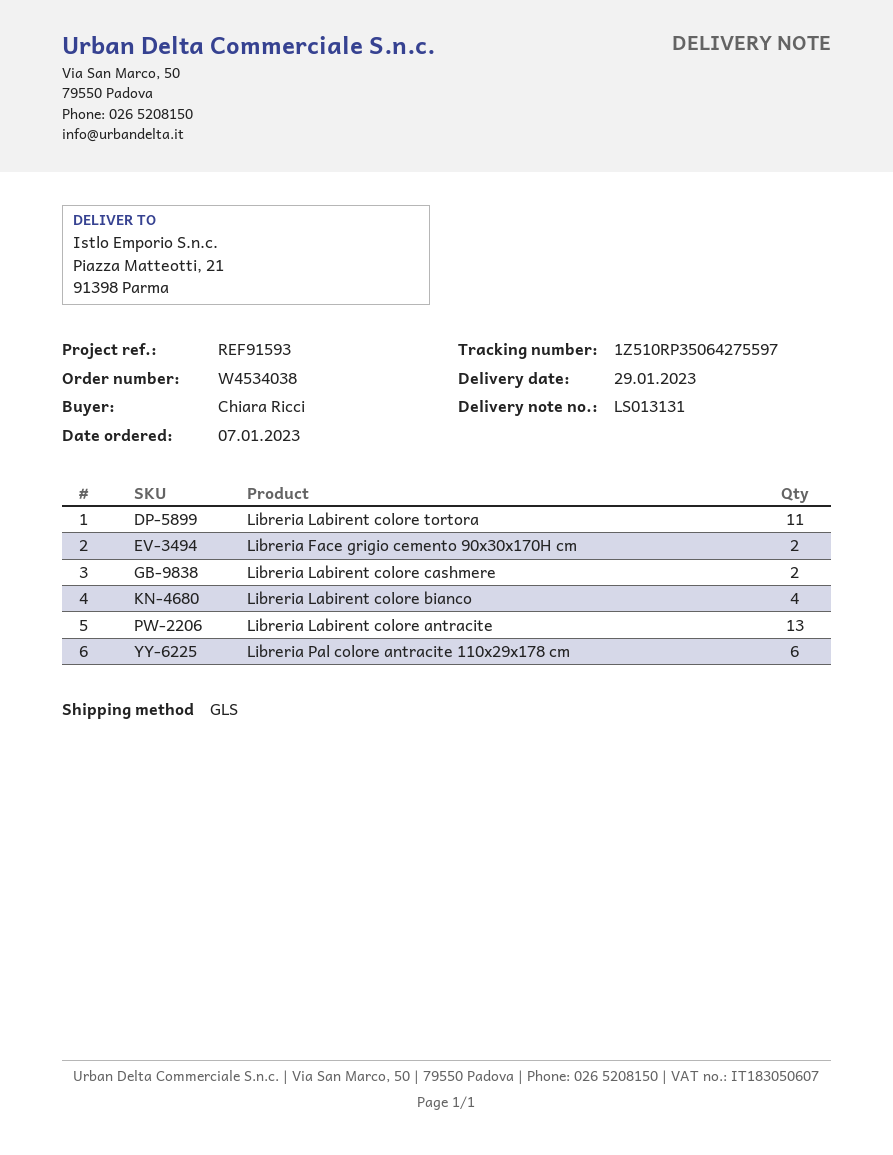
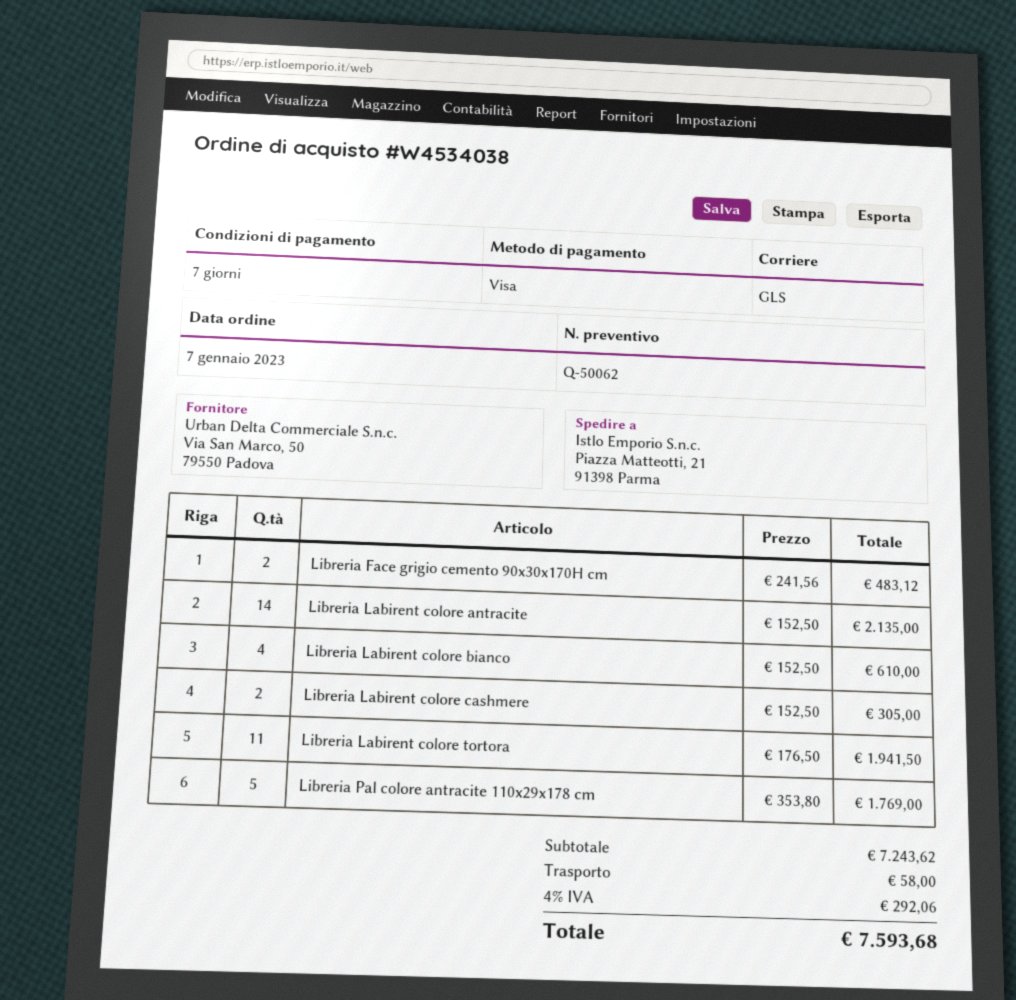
Libreria Labirent colore antracite: 13 -> 14
Libreria Pal colore antracite 110x29x178 cm: 6 -> 5

